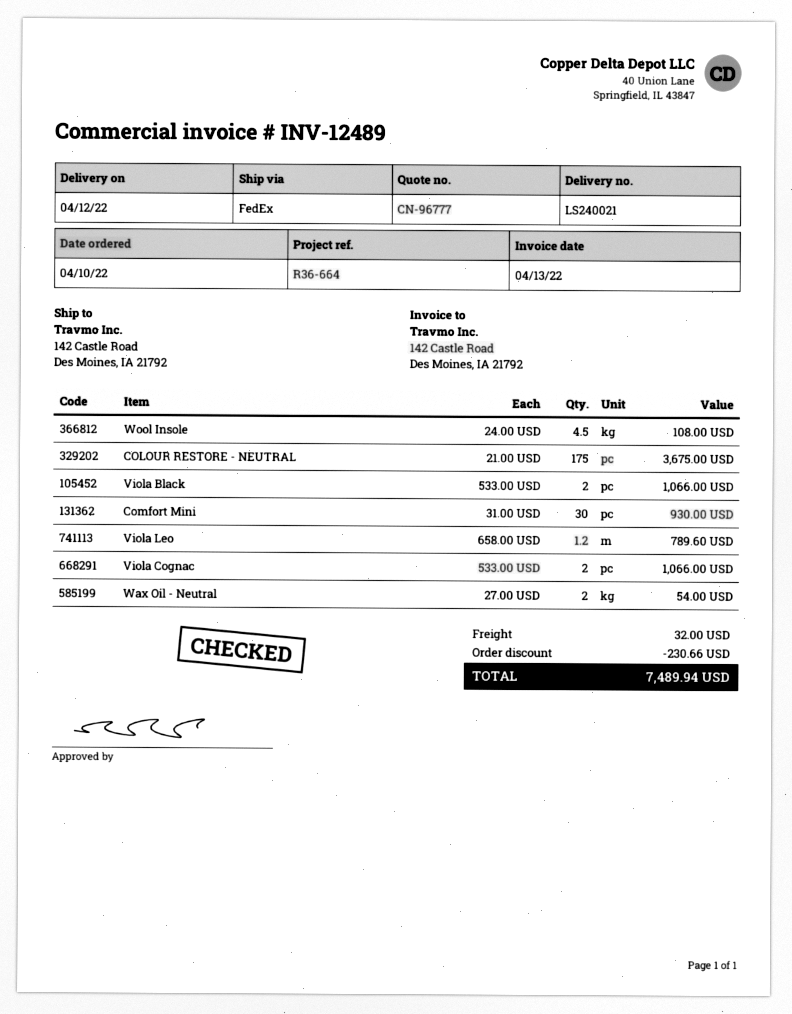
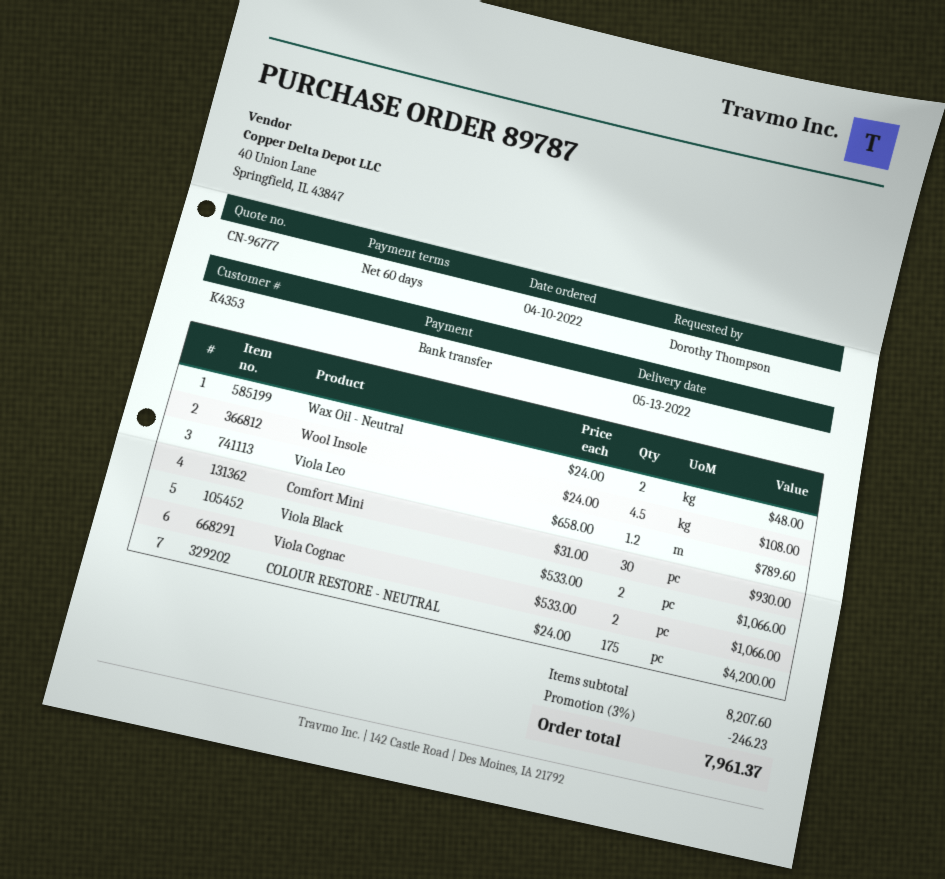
delivery date: 2022-04-12 -> 2022-05-13
COLOUR RESTORE - NEUTRAL: 175 x 21.00 = 3675.00 -> 175 x 24.00 = 4200.00
Wax Oil - Neutral: 2 x 27.00 = 54.00 -> 2 x 24.00 = 48.00
discount: 230.66 -> 246.23
shipping: 32.00 -> none
total: 7489.94 -> 7961.37

